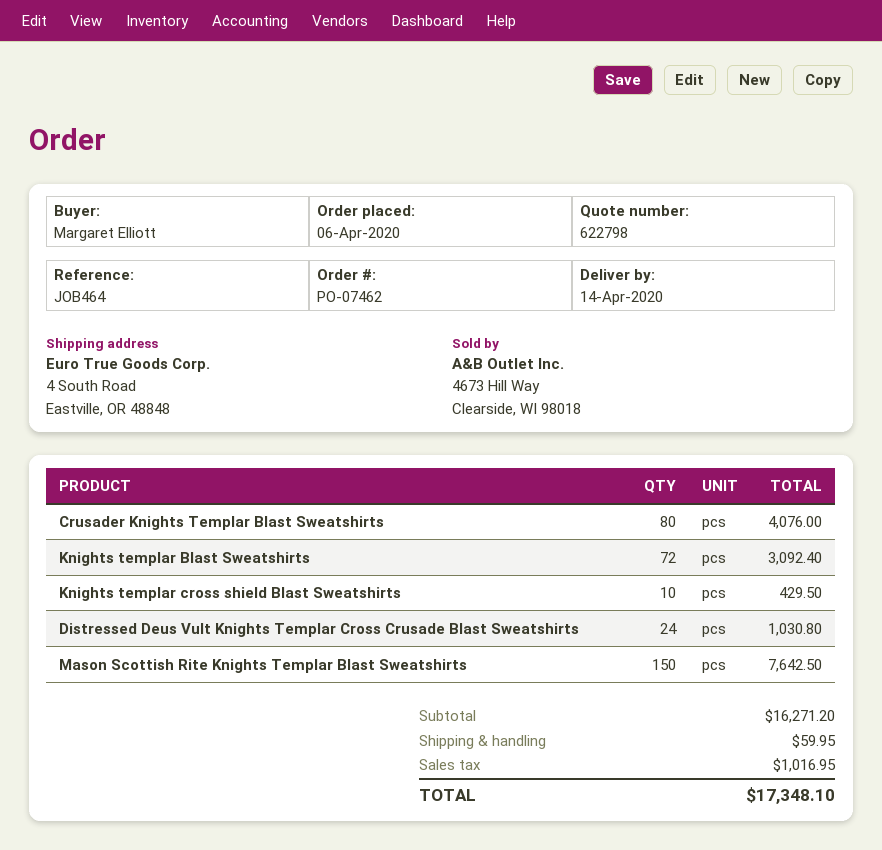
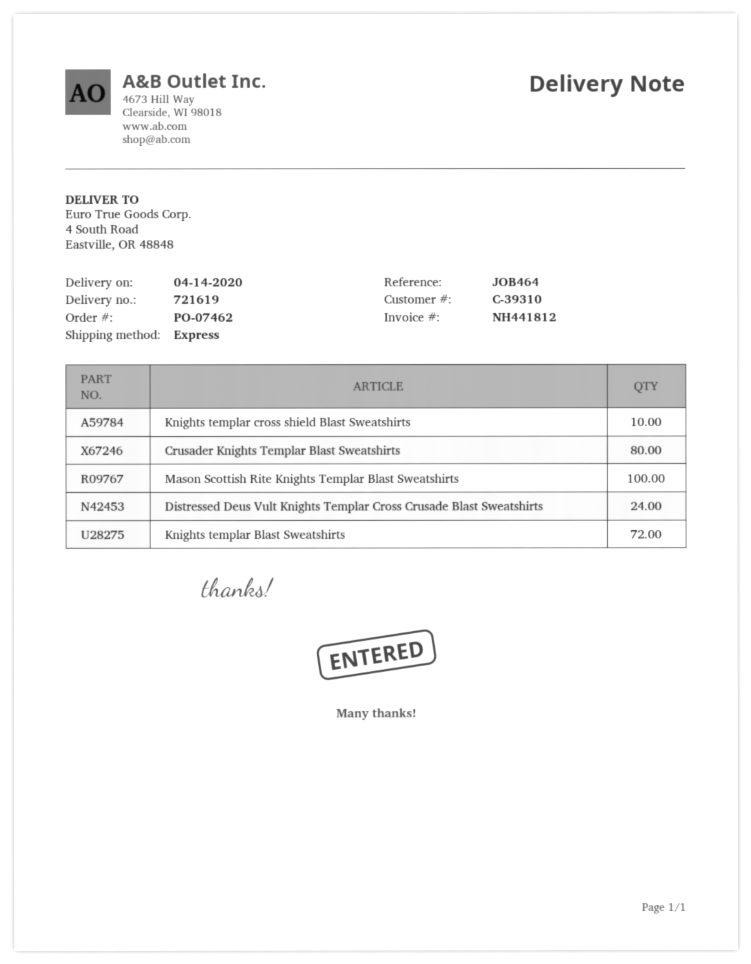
Mason Scottish Rite Knights Templar Blast Sweatshirts: 150 -> 100

